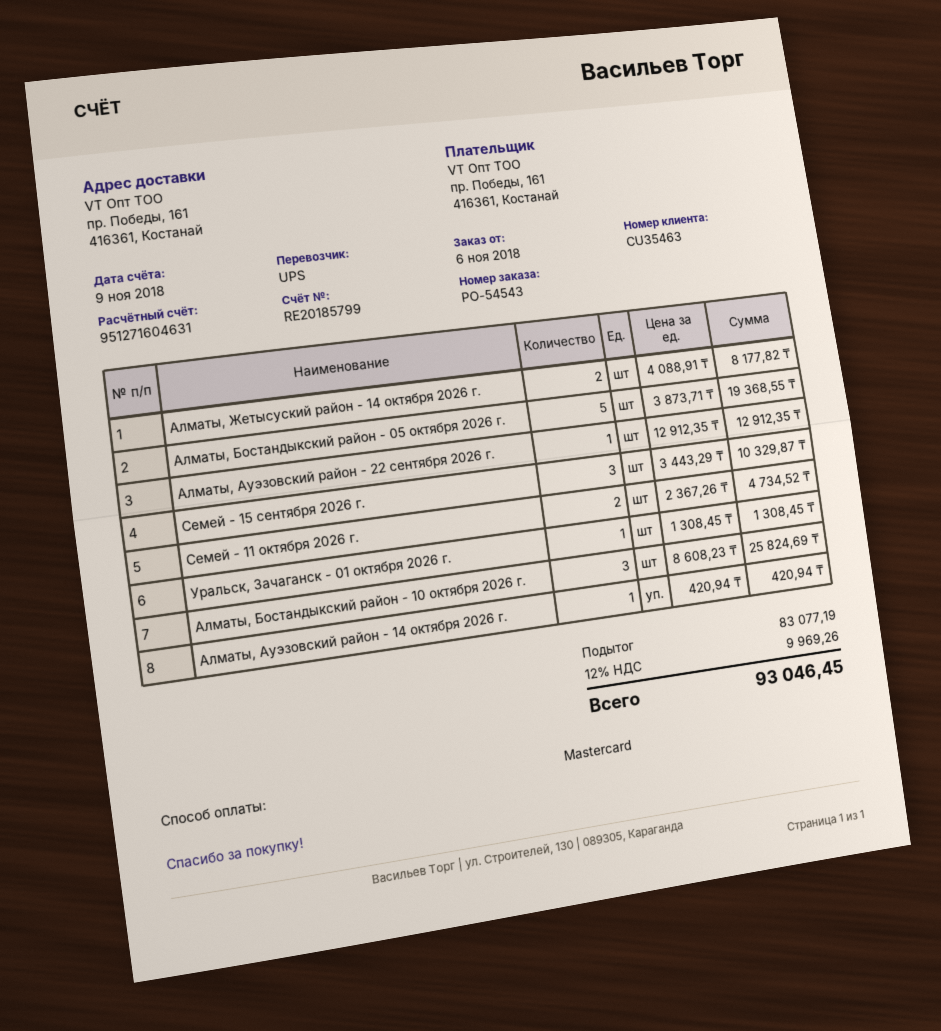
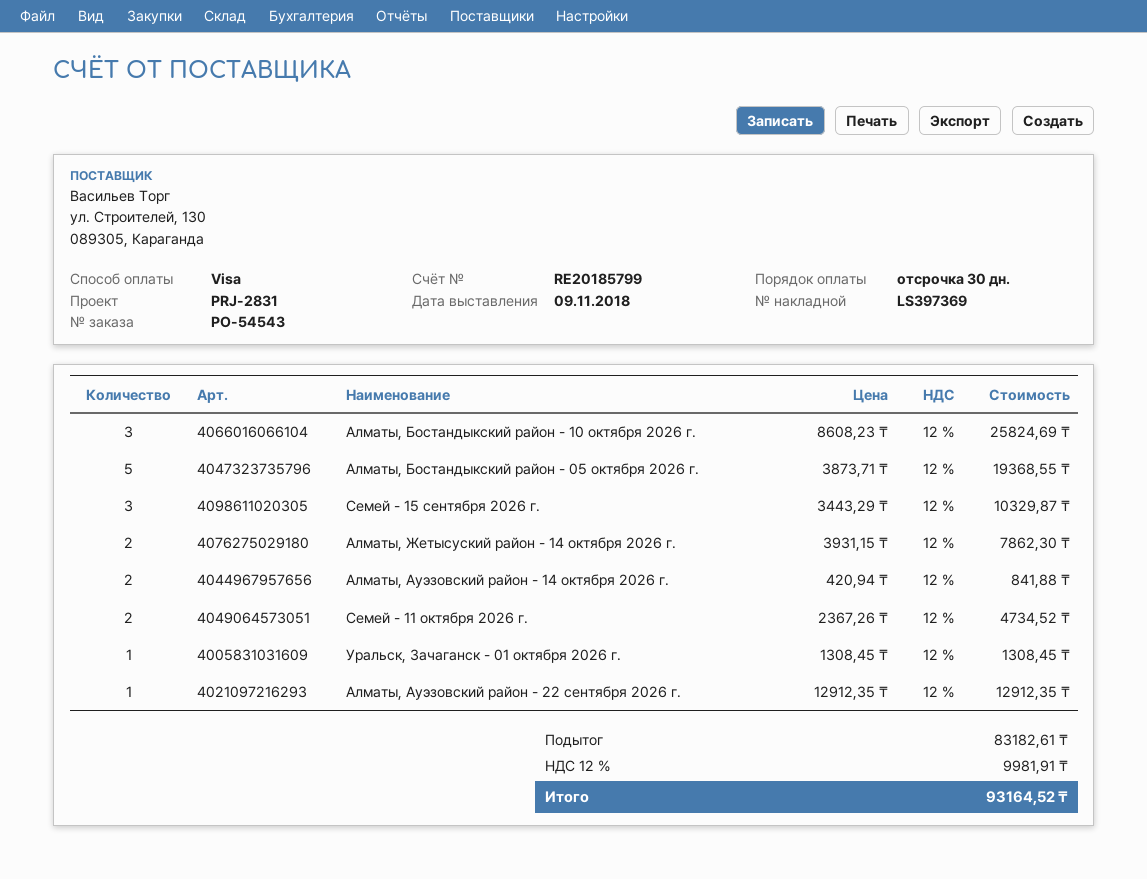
payment method: Mastercard -> Visa
Алматы, Жетысуский район - 14 октября 2026 г.: 2 x 4088.91 = 8177.82 -> 2 x 3931.15 = 7862.30
Алматы, Ауэзовский район - 14 октября 2026 г.: 1 x 420.94 = 420.94 -> 2 x 420.94 = 841.88
subtotal: 83077.19 -> 83182.61
tax: 12% = 9969.26 -> 12% = 9981.91
total: 93046.45 -> 93164.52

